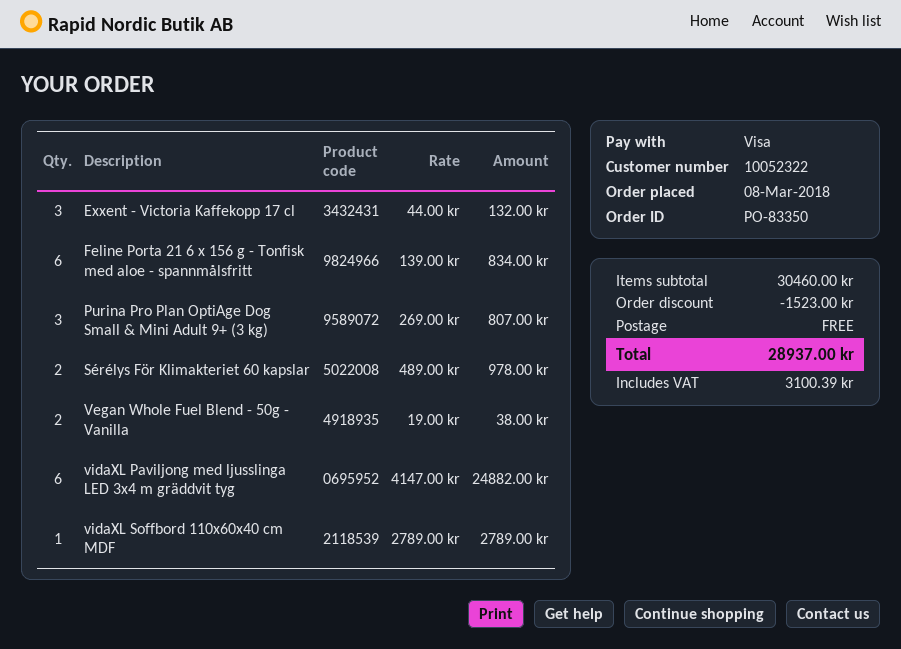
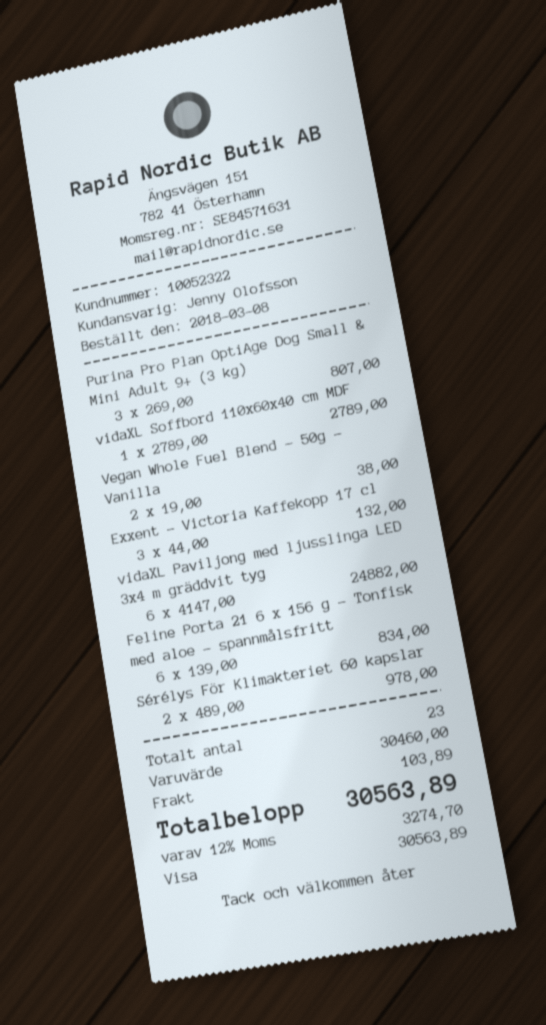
discount: 1523.00 -> none
shipping: 0.00 -> 103.89
tax: 3100.39 -> 3274.70
total: 28937.00 -> 30563.89

